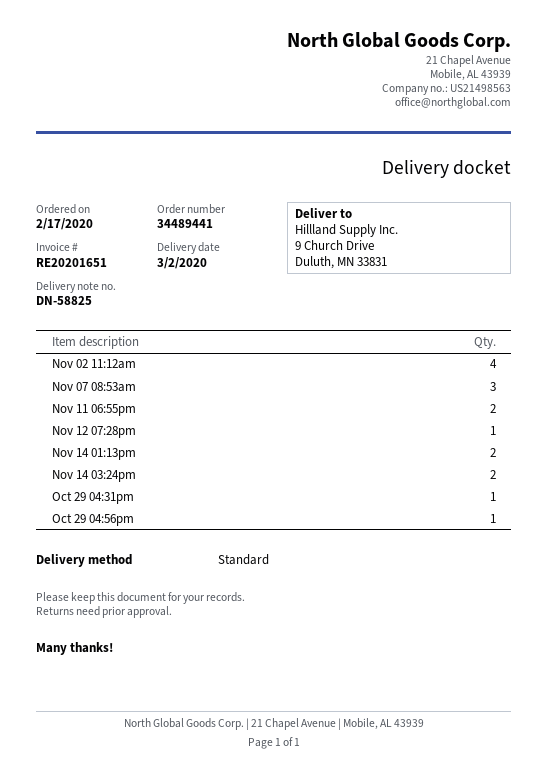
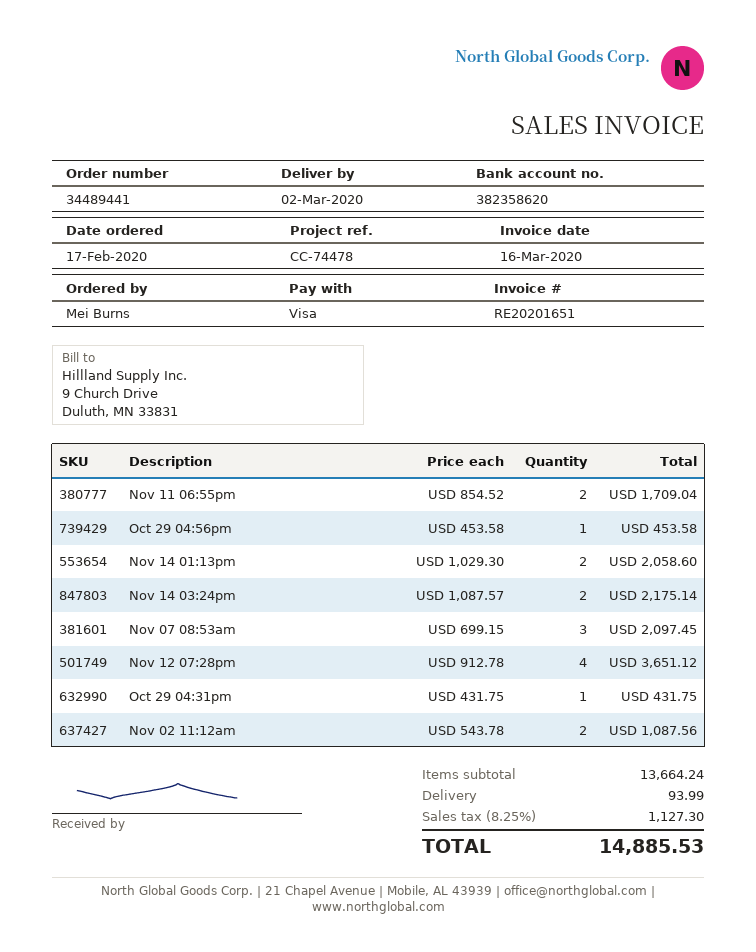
Nov 02 11:12am: 4 -> 2
Nov 12 07:28pm: 1 -> 4

